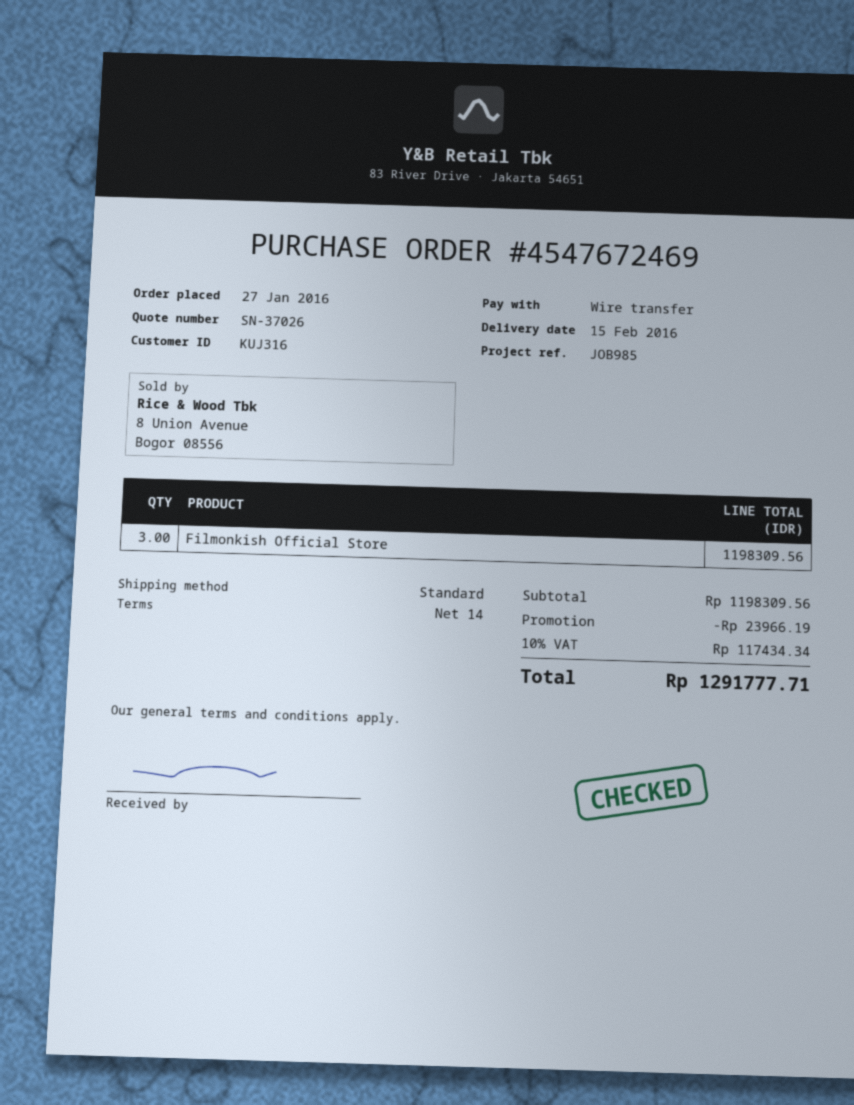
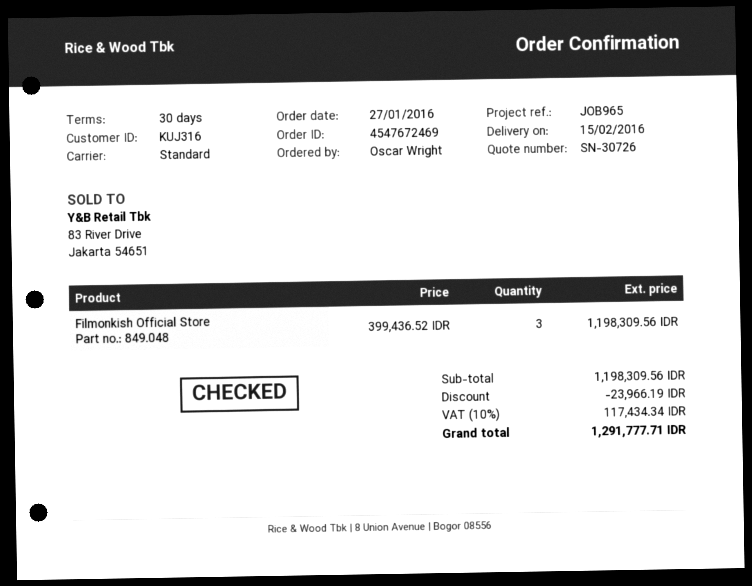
quote number: SN-37026 -> SN-30726
payment terms: 14 days -> 30 days
reference: JOB985 -> JOB965

